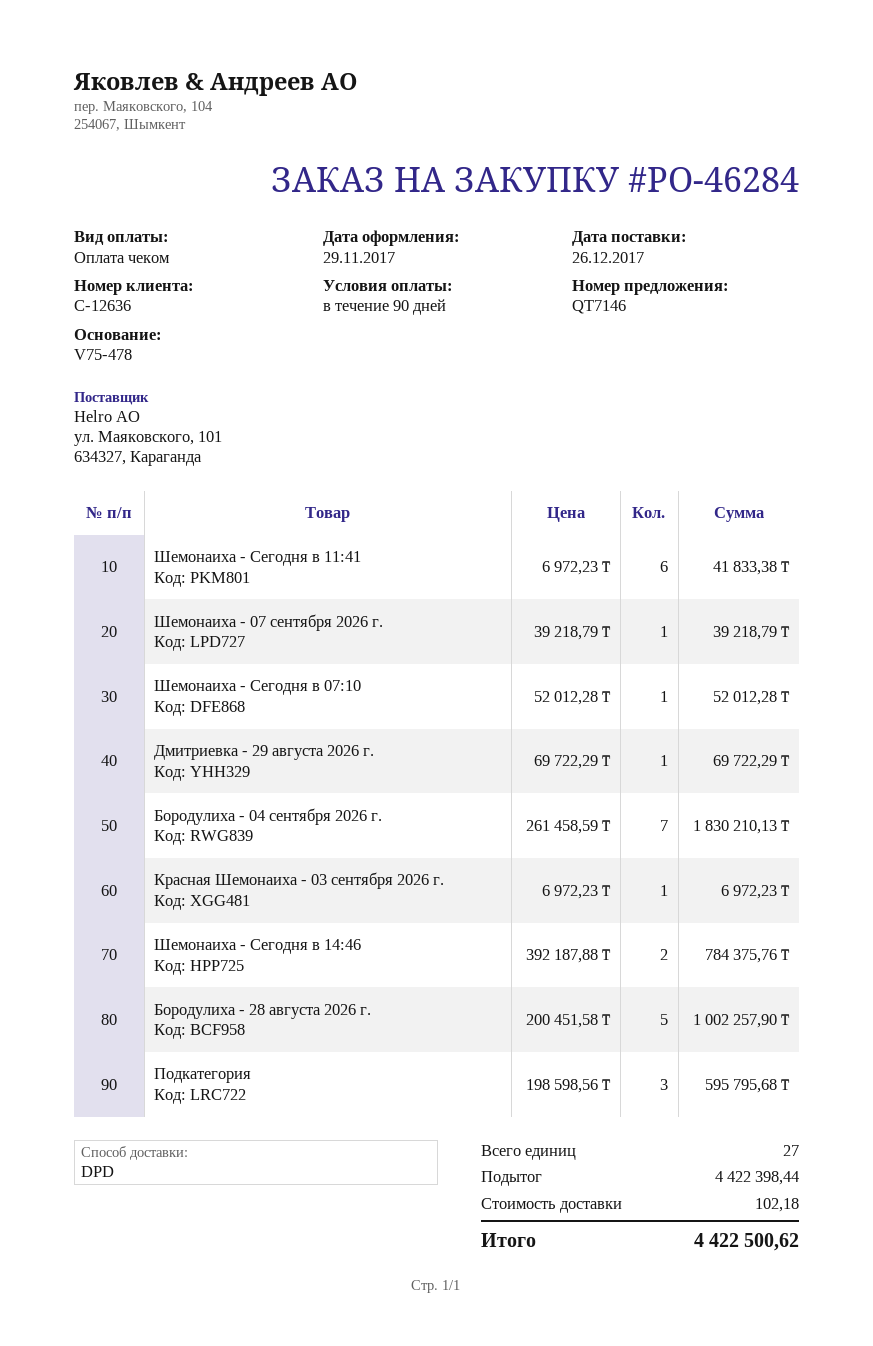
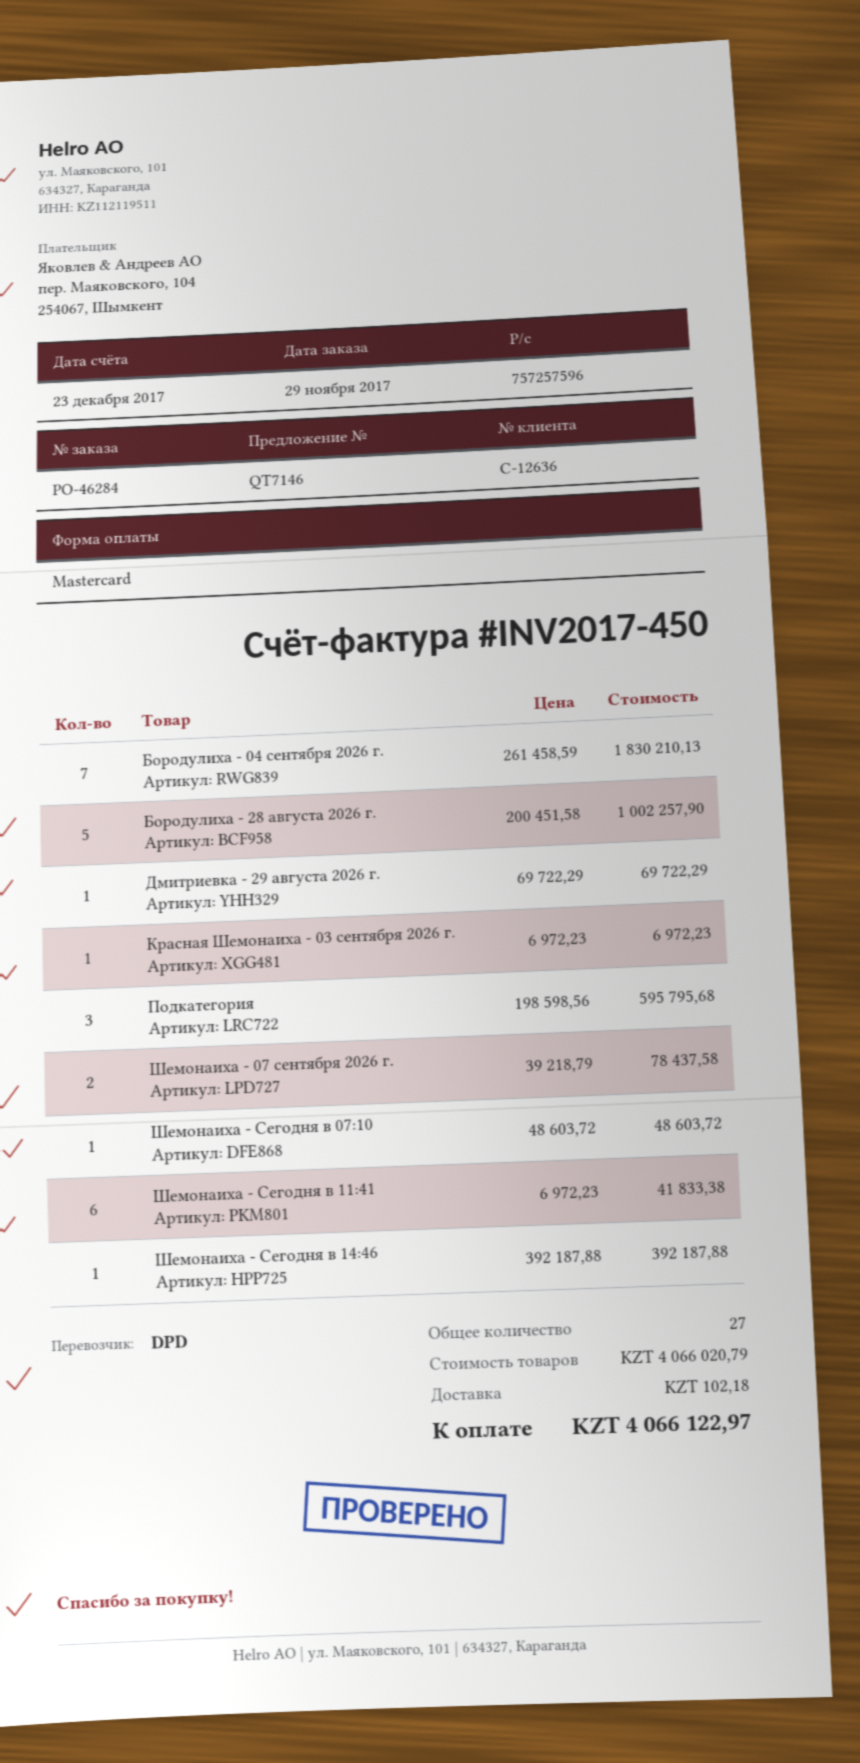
payment method: cheque -> Mastercard
Шемонаиха - 07 сентября 2026 г.: 1 x 39218.79 = 39218.79 -> 2 x 39218.79 = 78437.58
Шемонаиха - Сегодня в 07:10: 1 x 52012.28 = 52012.28 -> 1 x 48603.72 = 48603.72
Шемонаиха - Сегодня в 14:46: 2 x 392187.88 = 784375.76 -> 1 x 392187.88 = 392187.88
subtotal: 4422398.44 -> 4066020.79
total: 4422500.62 -> 4066122.97

